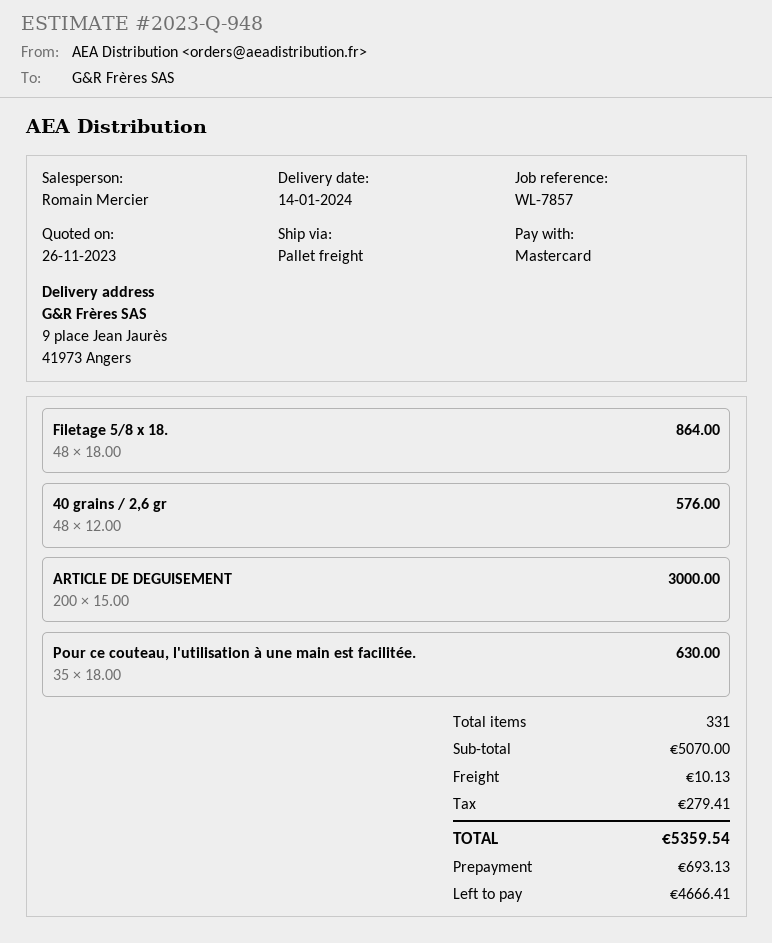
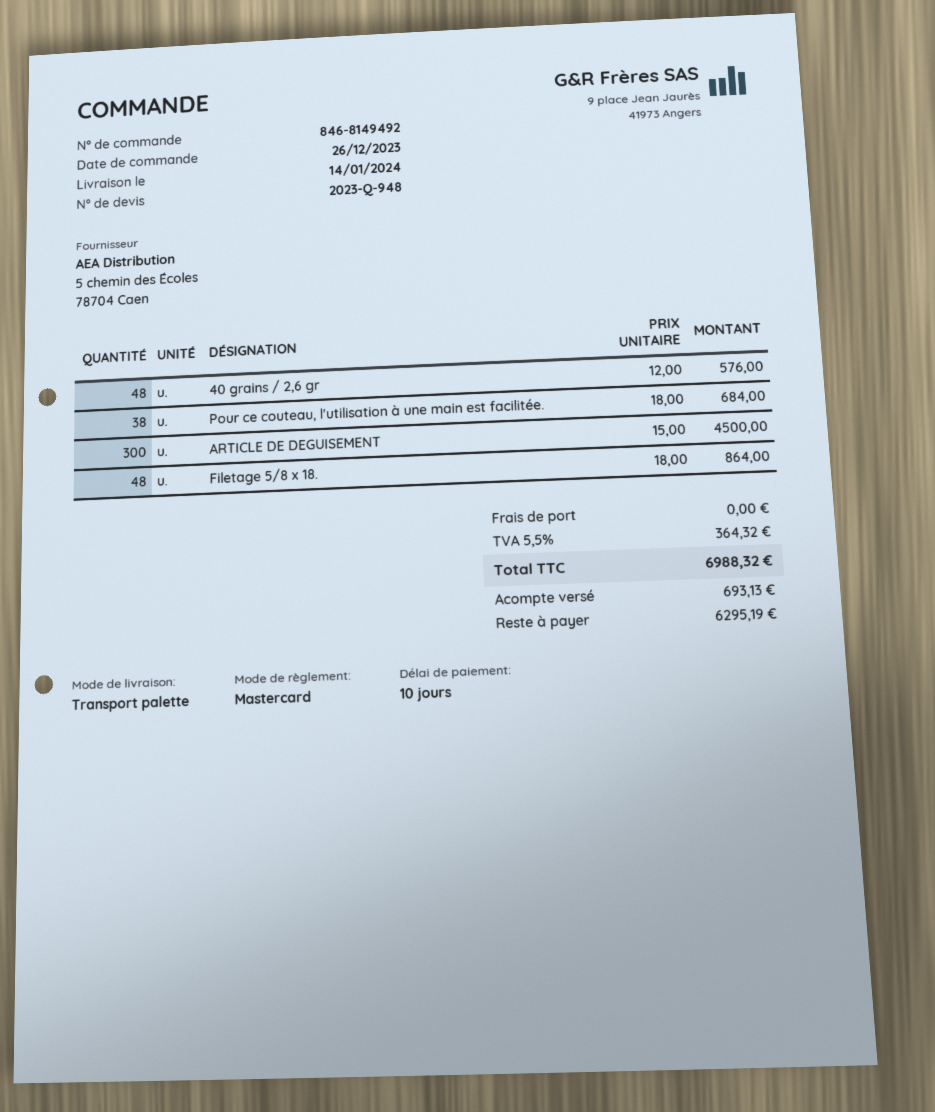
ARTICLE DE DEGUISEMENT: 200 x 15.00 = 3000.00 -> 300 x 15.00 = 4500.00
Pour ce couteau, l'utilisation à une main est facilitée.: 35 x 18.00 = 630.00 -> 38 x 18.00 = 684.00
shipping: 10.13 -> 0.00
tax: 279.41 -> 364.32
total: 5359.54 -> 6988.32
balance: 4666.41 -> 6295.19

